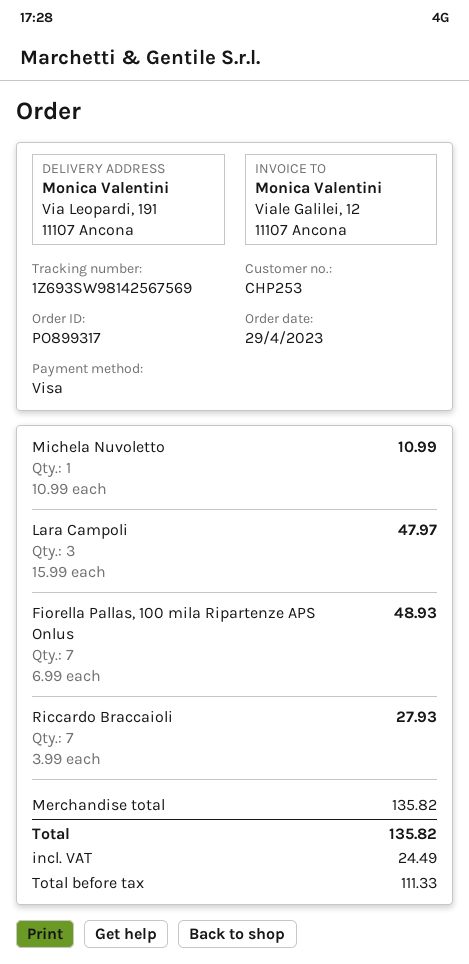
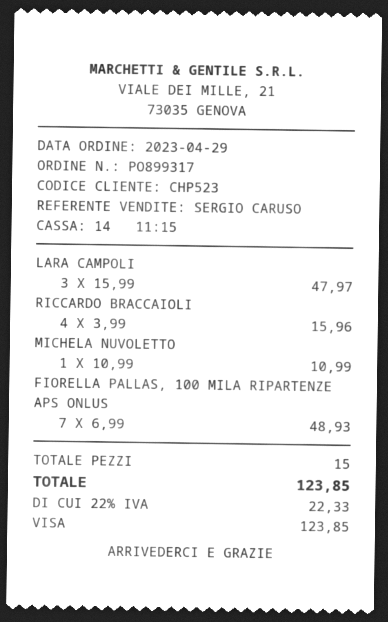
customer number: CHP253 -> CHP523
Riccardo Braccaioli: 7 x 3.99 = 27.93 -> 4 x 3.99 = 15.96
tax: 24.49 -> 22.33
total: 135.82 -> 123.85

